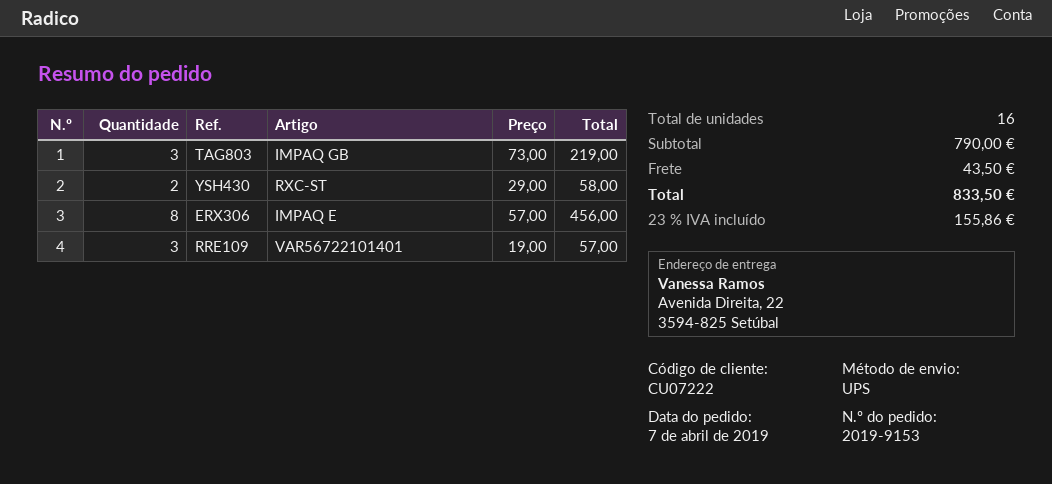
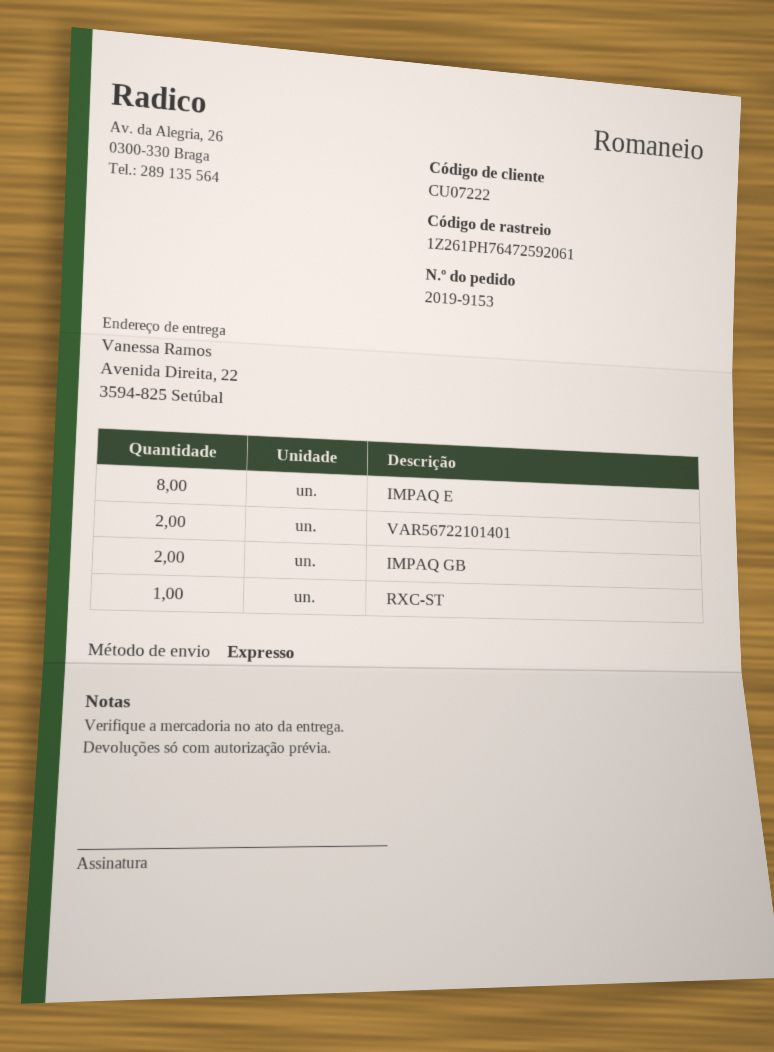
shipping method: UPS -> express
IMPAQ GB: 3 -> 2
RXC-ST: 2 -> 1
VAR56722101401: 3 -> 2

